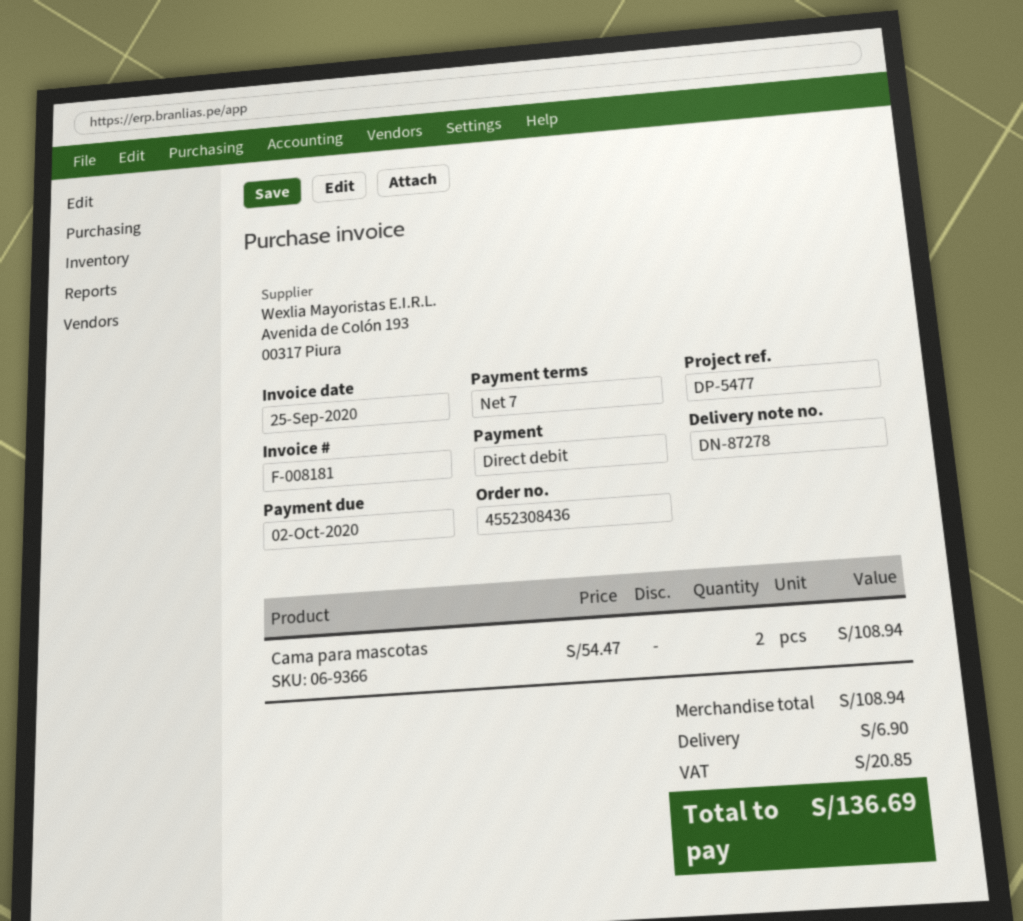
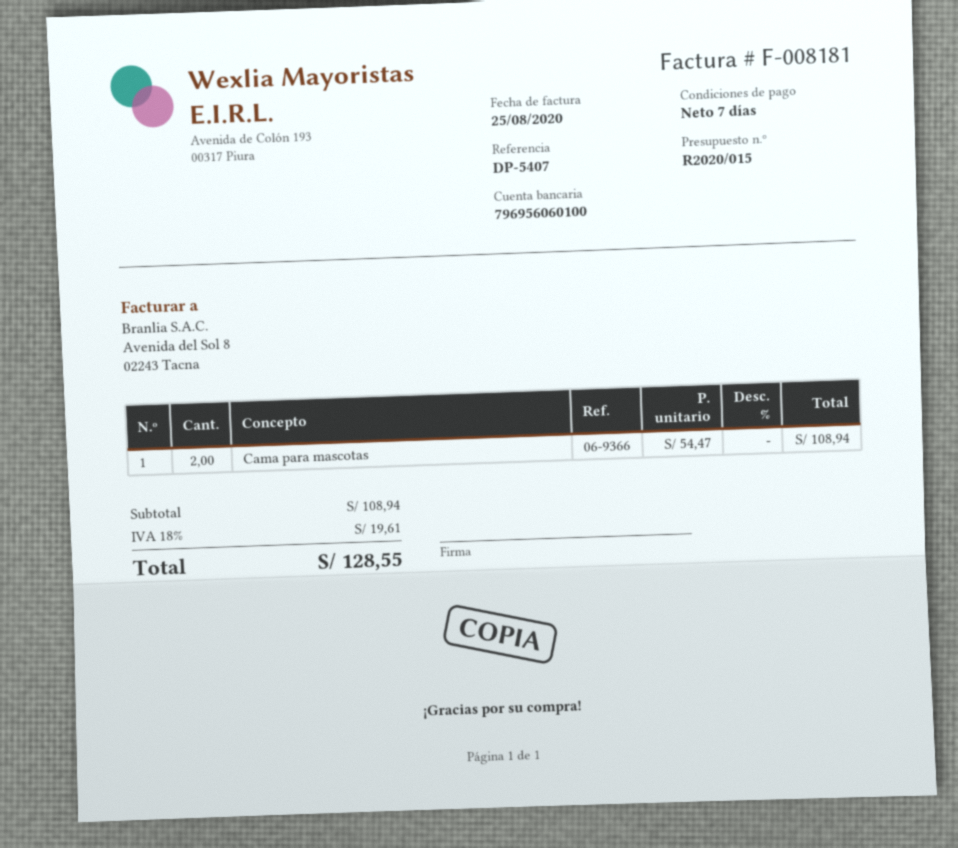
invoice date: 2020-09-25 -> 2020-08-25
reference: DP-5477 -> DP-5407
shipping: 6.90 -> none
tax: 20.85 -> 19.61
total: 136.69 -> 128.55

